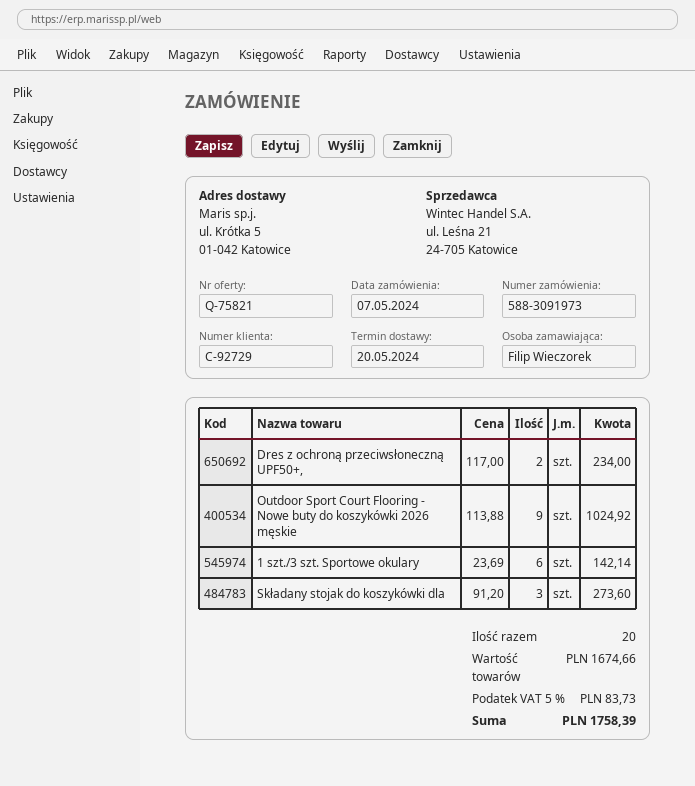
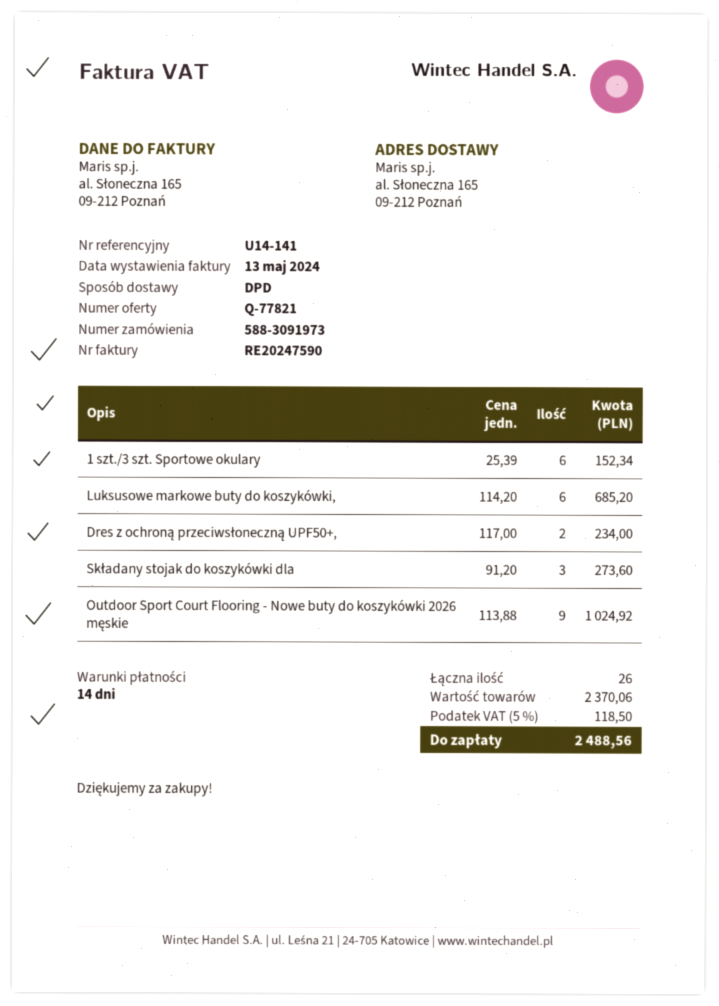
quote number: Q-75821 -> Q-77821
ship to: ul. Krótka 5, 01-042 Katowice -> al. Słoneczna 165, 09-212 Poznań
1 szt./3 szt. Sportowe okulary: 6 x 23.69 = 142.14 -> 6 x 25.39 = 152.34
Luksusowe markowe buty do koszykówki,: none -> 6 x 114.20 = 685.20
total quantity: 20 -> 26
subtotal: 1674.66 -> 2370.06
tax: 5% = 83.73 -> 5% = 118.50
total: 1758.39 -> 2488.56

